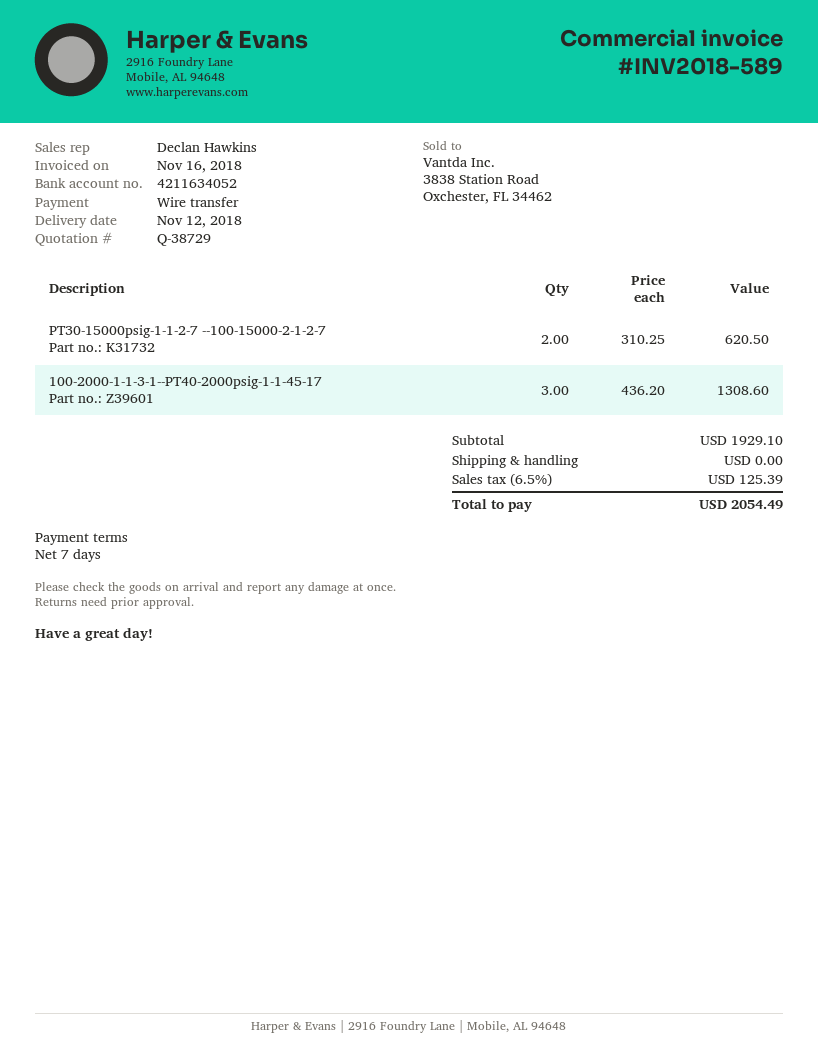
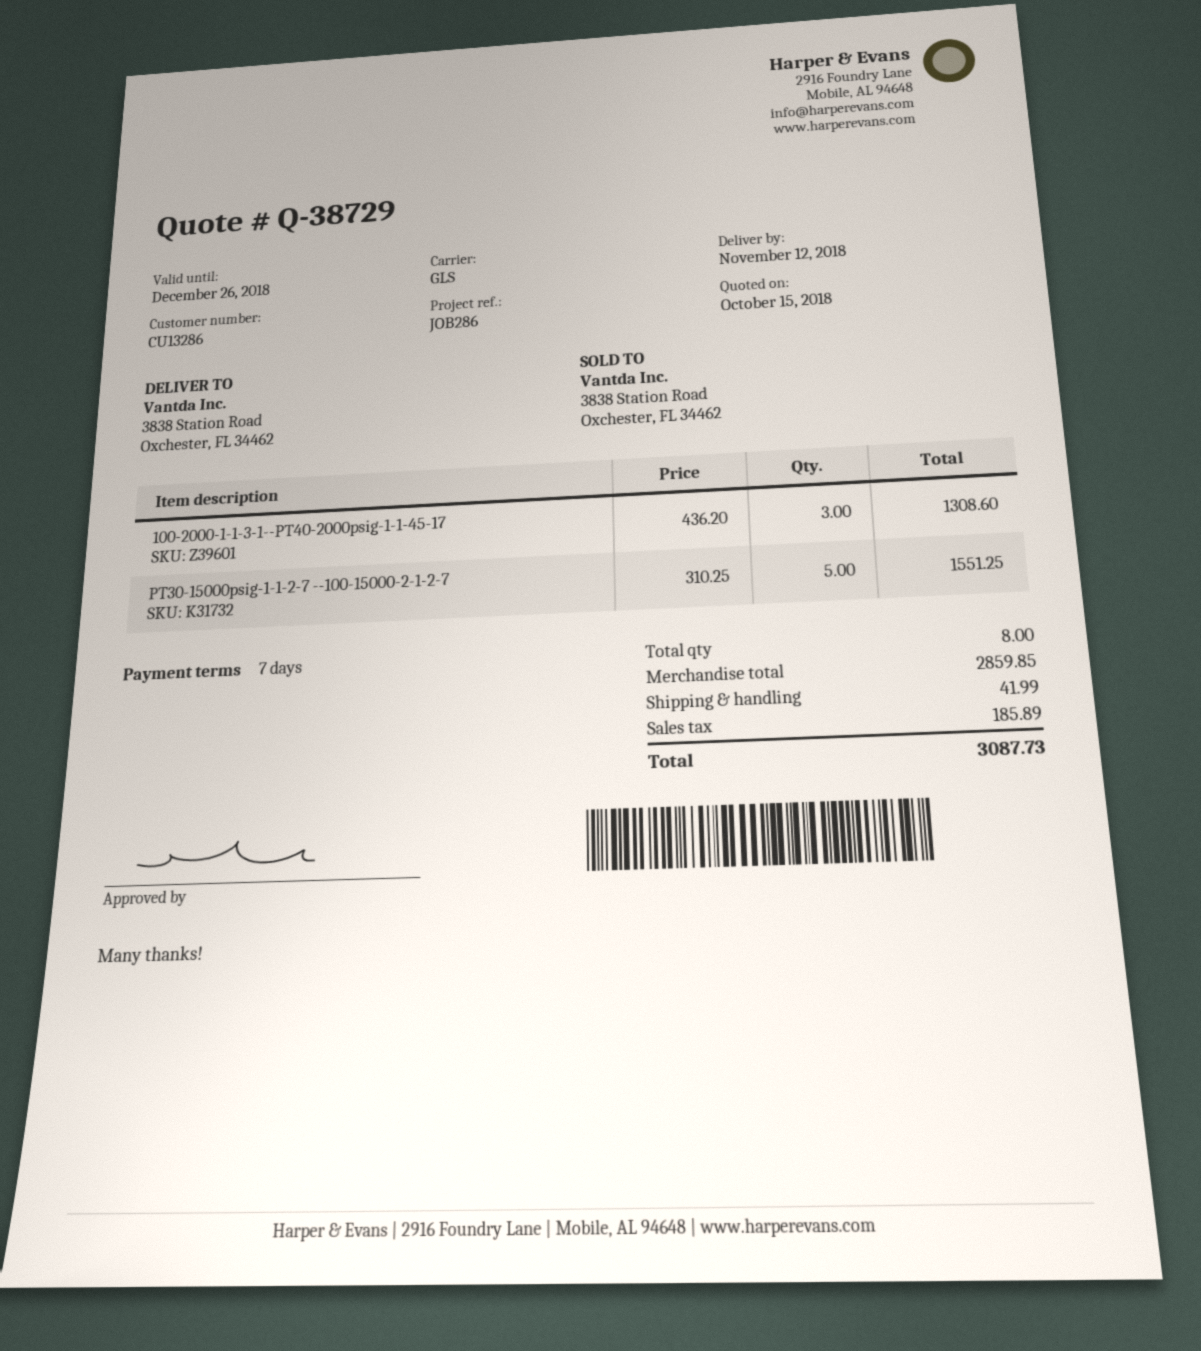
PT30-15000psig-1-1-2-7 --100-15000-2-1-2-7: 2 x 310.25 = 620.50 -> 5 x 310.25 = 1551.25
subtotal: 1929.10 -> 2859.85
shipping: 0.00 -> 41.99
tax: 125.39 -> 185.89
total: 2054.49 -> 3087.73

